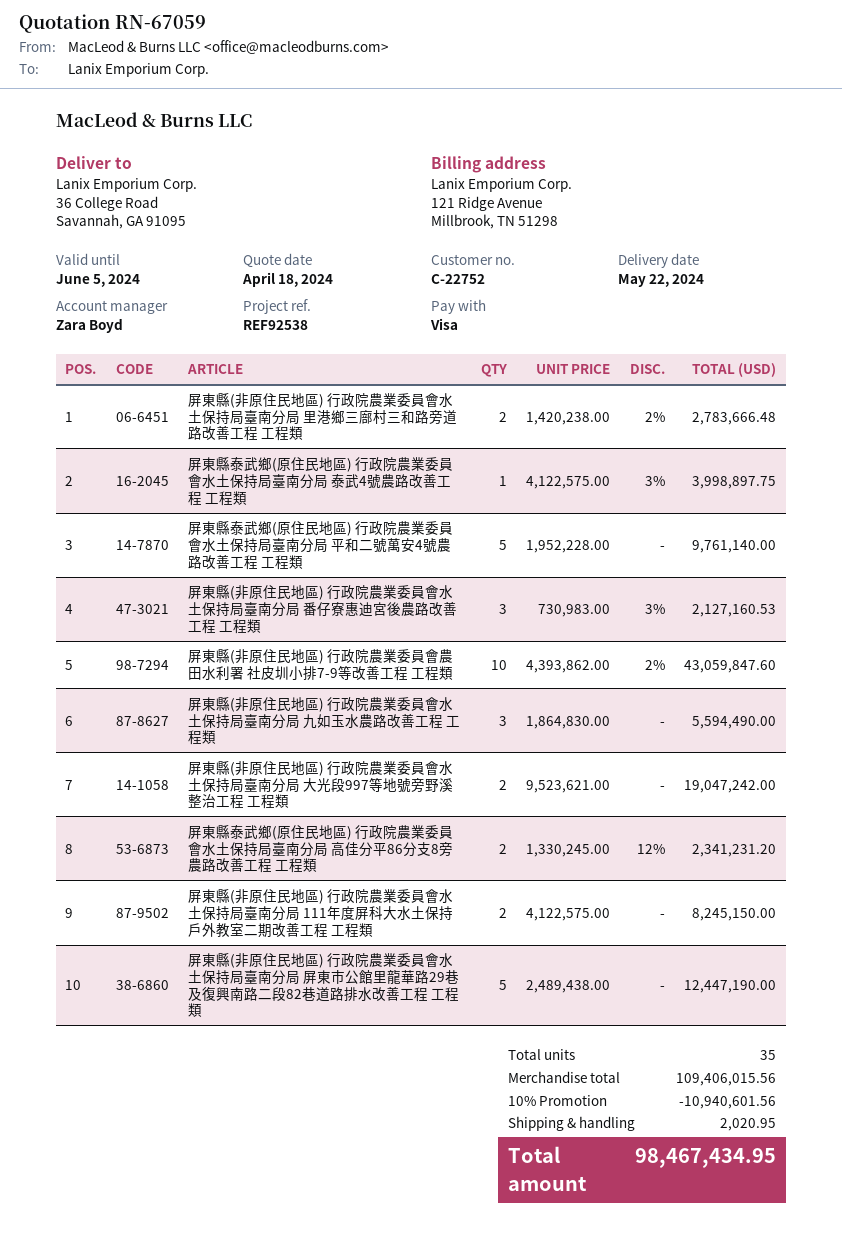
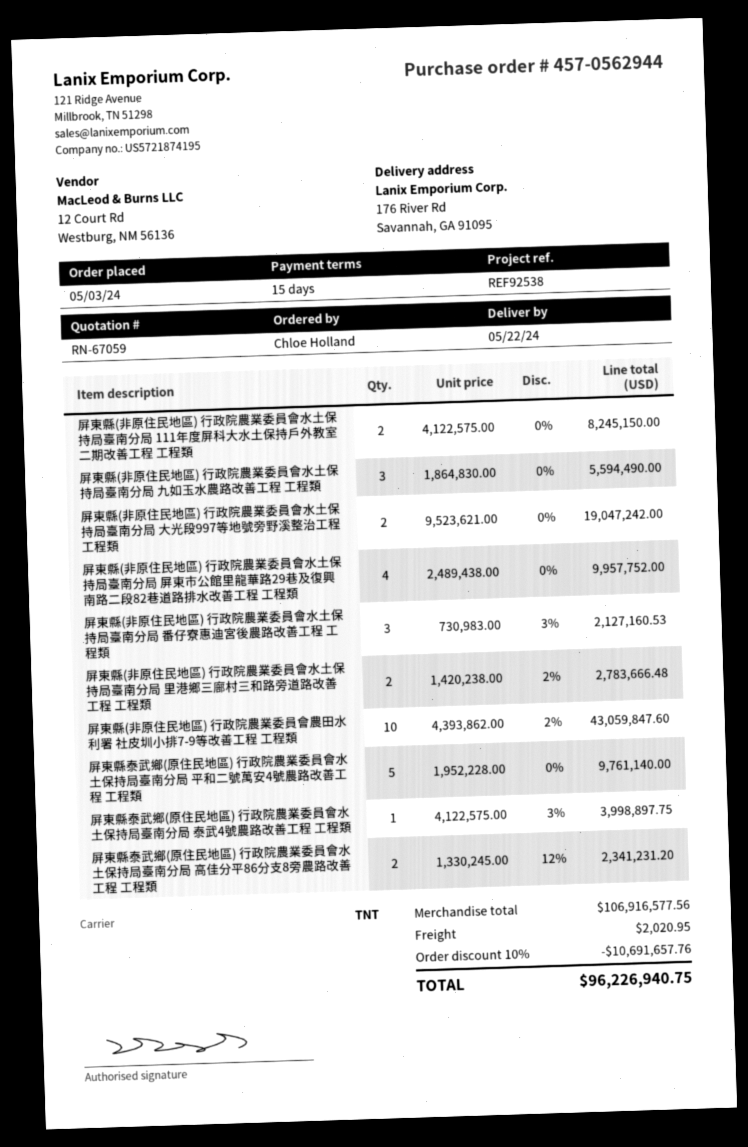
ship to: 36 College Road, Savannah, GA 91095 -> 176 River Rd, Savannah, GA 91095
屏東縣(非原住民地區) 行政院農業委員會水土保持局臺南分局 屏東市公館里龍華路29巷及復興南路二段82巷道路排水改善工程 工程類: 5 x 2489438.00 = 12447190.00 -> 4 x 2489438.00 = 9957752.00
subtotal: 109406015.56 -> 106916577.56
discount: 10% = 10940601.56 -> 10% = 10691657.76
total: 98467434.95 -> 96226940.75

